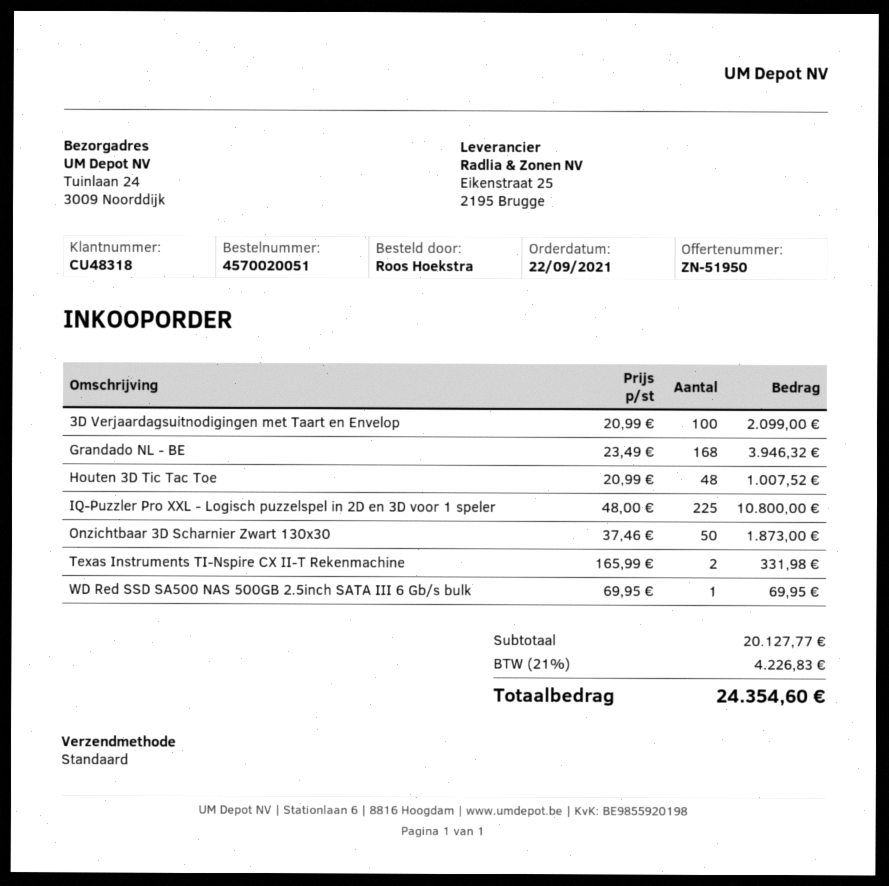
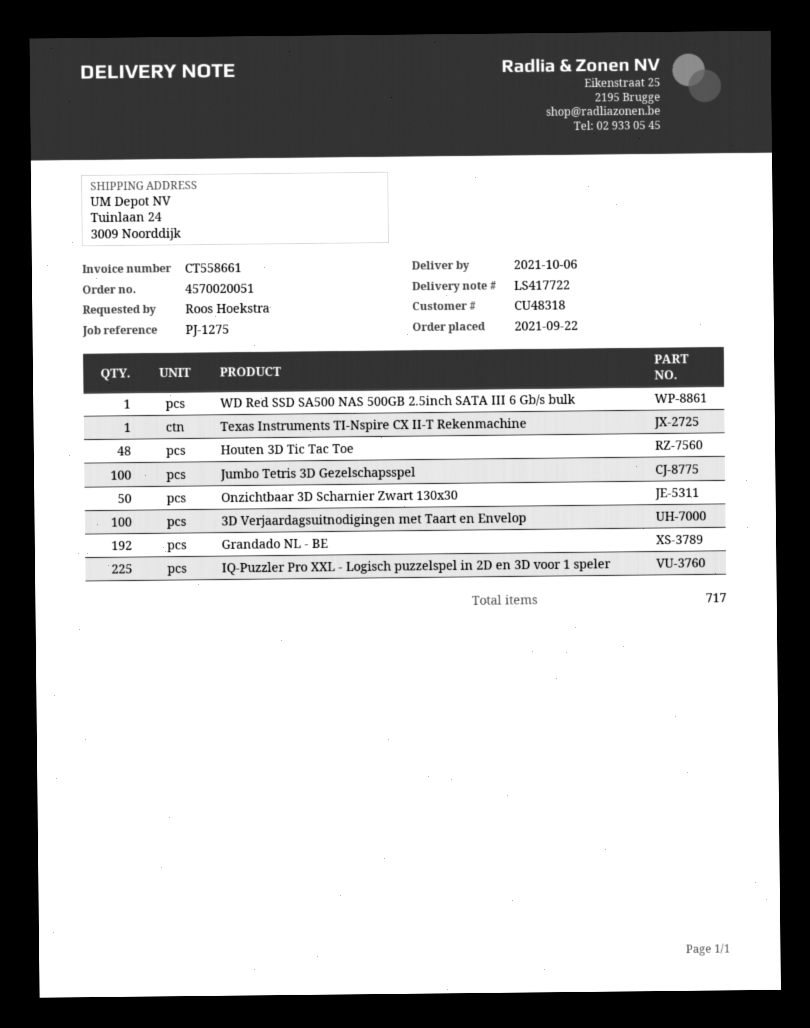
Grandado NL - BE: 168 -> 192
Texas Instruments TI-Nspire CX II-T Rekenmachine: 2 -> 1
Jumbo Tetris 3D Gezelschapsspel: none -> 100

